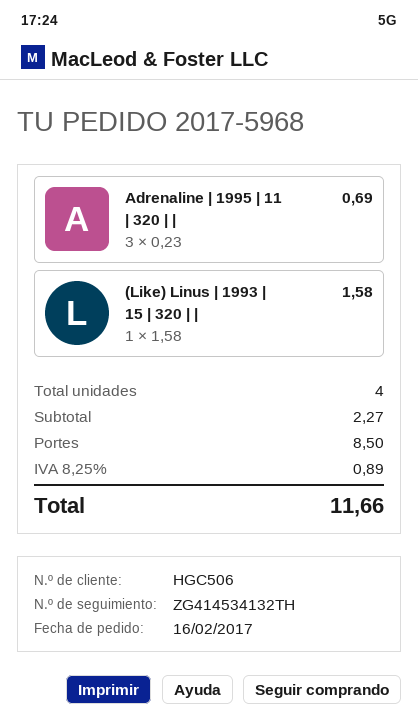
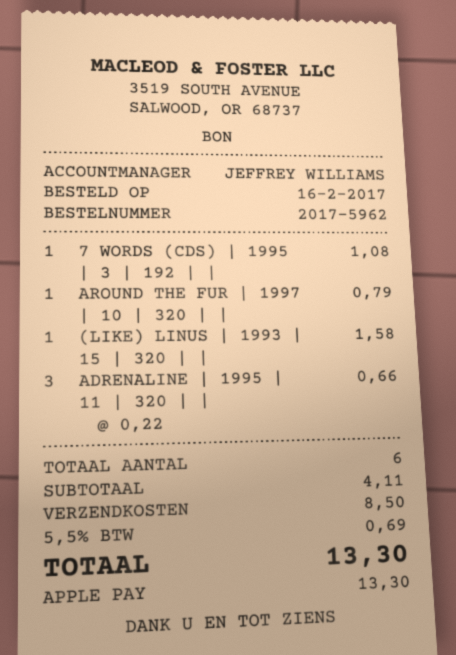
order number: 2017-5968 -> 2017-5962
Adrenaline | 1995 | 11 | 320 | |: 3 x 0.23 = 0.69 -> 3 x 0.22 = 0.66
7 WORDS (CDS) | 1995 | 3 | 192 | |: none -> 1 x 1.08 = 1.08
AROUND THE FUR | 1997 | 10 | 320 | |: none -> 1 x 0.79 = 0.79
total quantity: 4 -> 6
subtotal: 2.27 -> 4.11
tax: 8.25% = 0.89 -> 5.5% = 0.69
total: 11.66 -> 13.30

